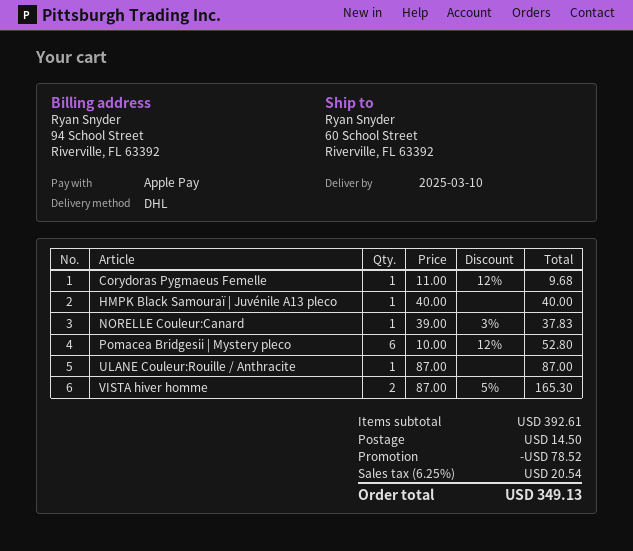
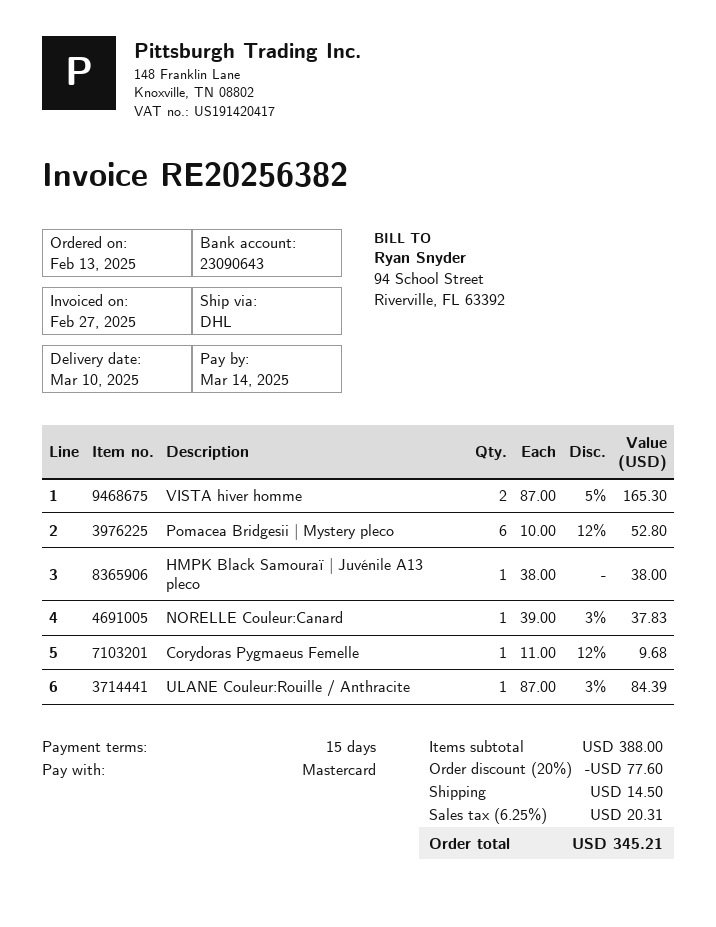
payment method: Apple Pay -> Mastercard
HMPK Black Samouraï | Juvénile A13 pleco: 1 x 40.00 = 40.00 -> 1 x 38.00 = 38.00
ULANE Couleur:Rouille / Anthracite: 1 x 87.00 = 87.00 -> 1 x 87.00 - 3% = 84.39
subtotal: 392.61 -> 388.00
discount: 78.52 -> 77.60
tax: 6.25% = 20.54 -> 6.25% = 20.31
total: 349.13 -> 345.21

